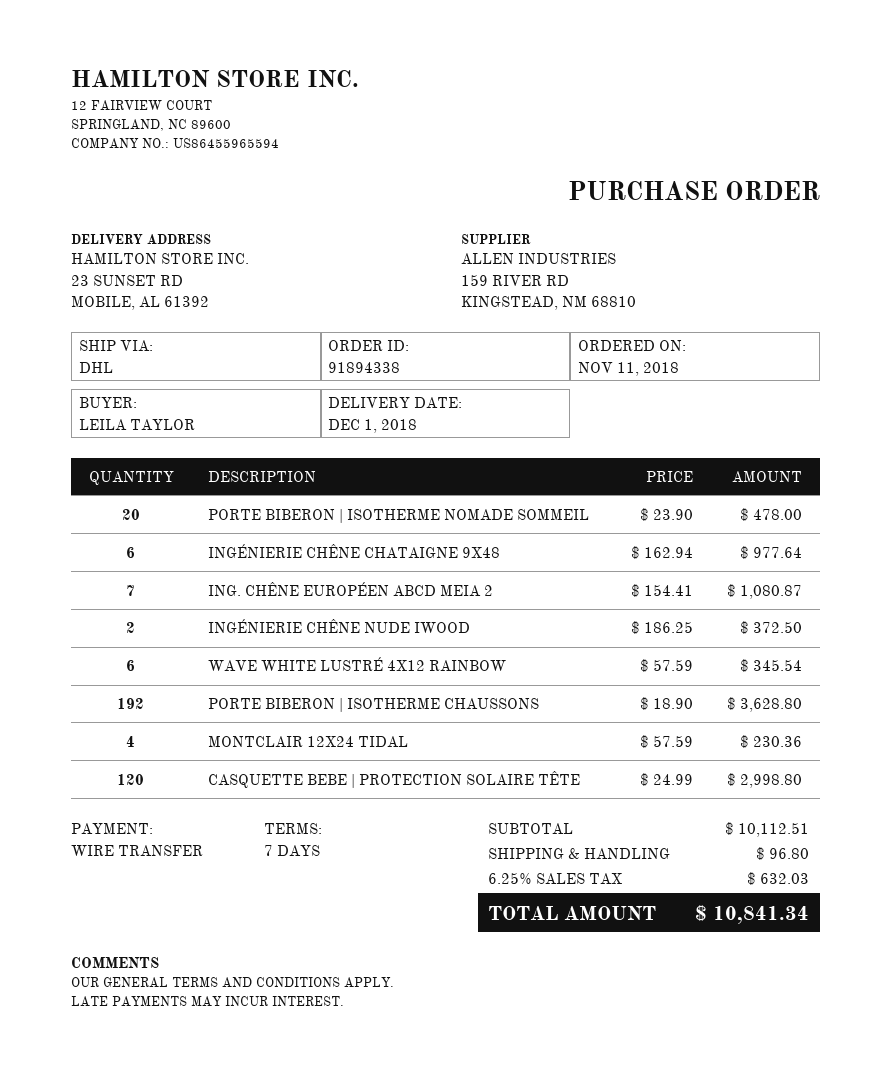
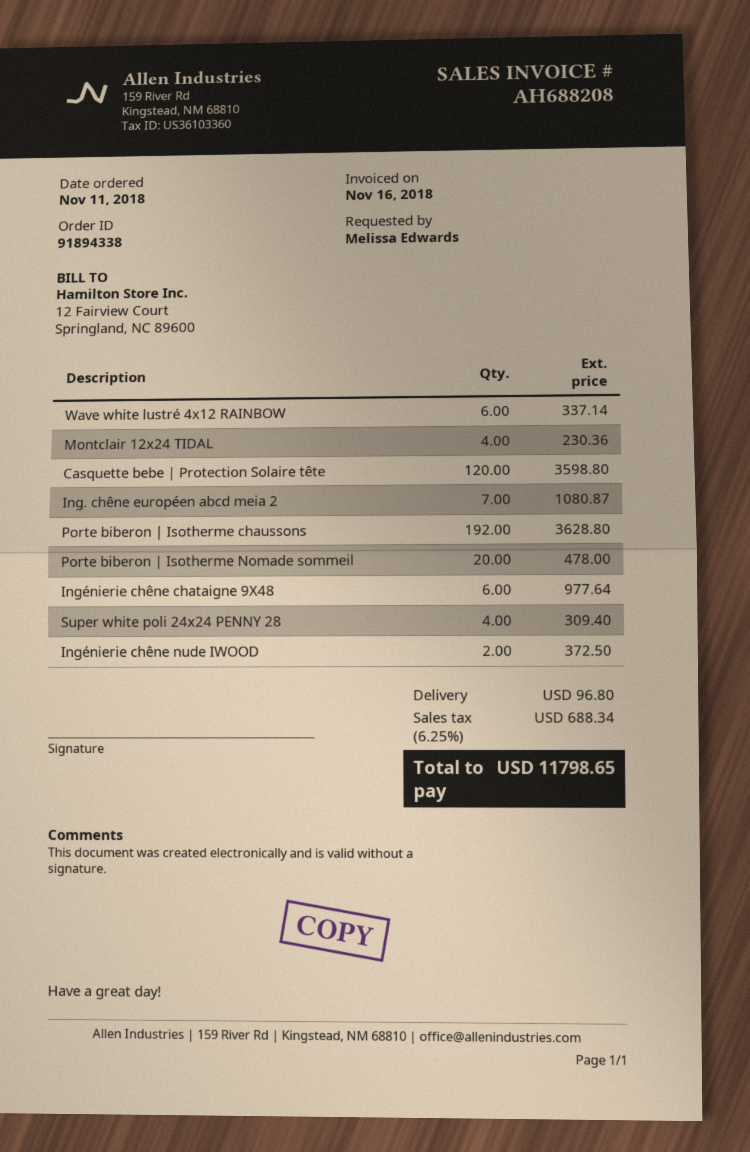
ordered by: LEILA TAYLOR -> Melissa Edwards
WAVE WHITE LUSTRÉ 4X12 RAINBOW: 6 for 345.54 -> 6 for 337.14
CASQUETTE BEBE | PROTECTION SOLAIRE TÊTE: 120 for 2998.80 -> 120 for 3598.80
Super white poli 24x24 PENNY 28: none -> 4 for 309.40
tax: 6.25% = 632.03 -> 6.25% = 688.34
total: 10841.34 -> 11798.65

